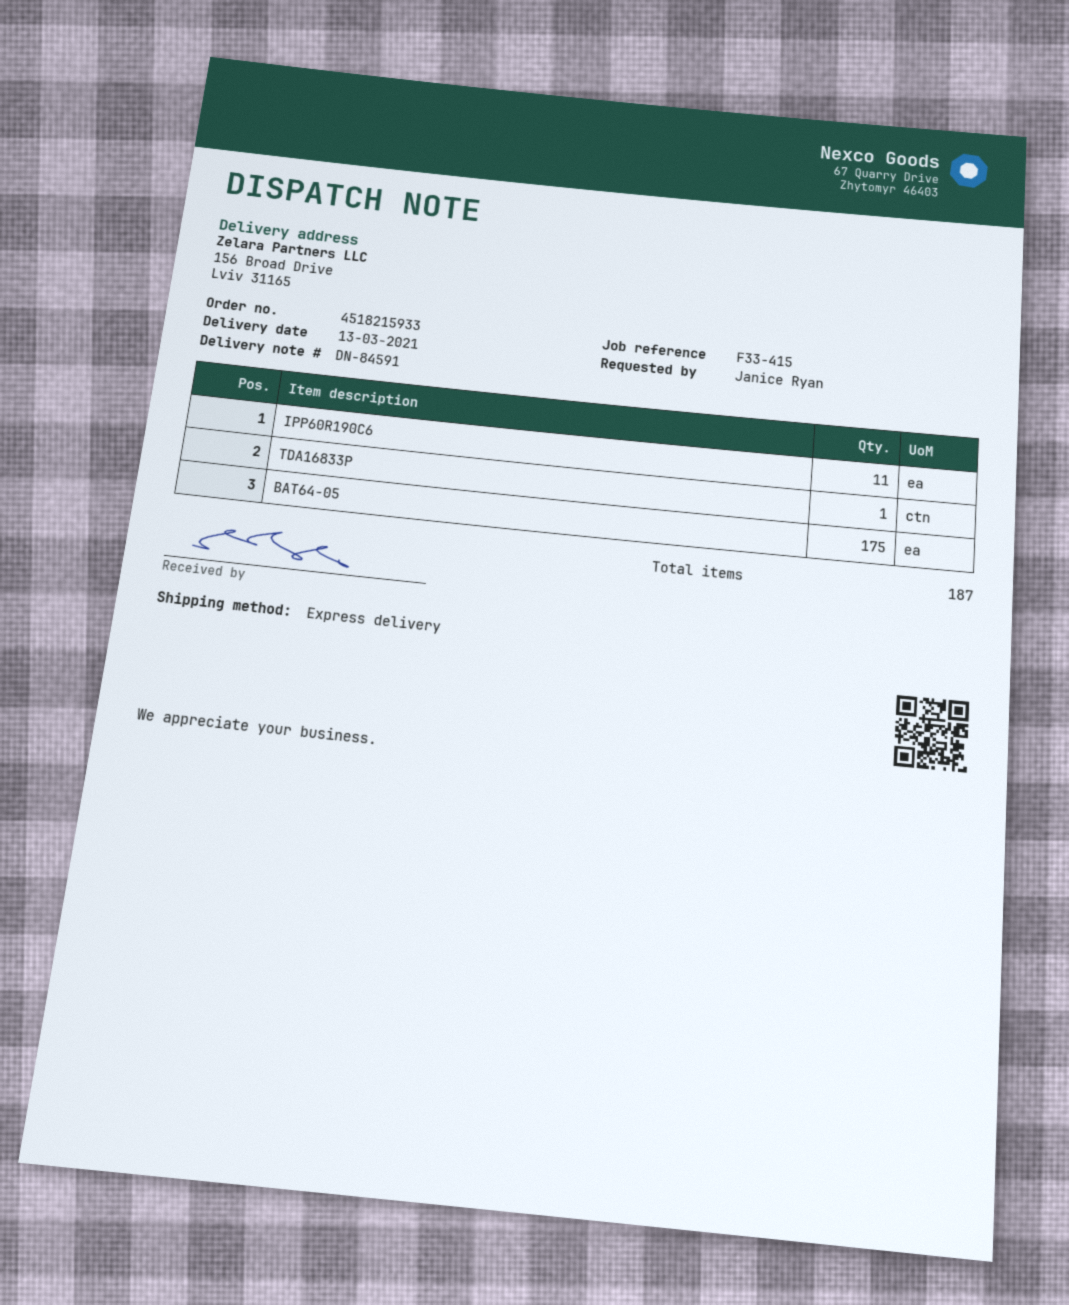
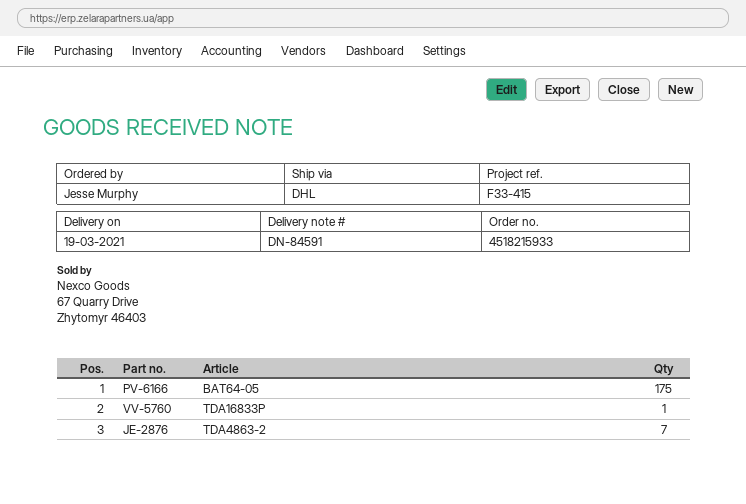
delivery date: 2021-03-13 -> 2021-03-19
ordered by: Janice Ryan -> Jesse Murphy
shipping method: express -> DHL
IPP60R190C6: 11 -> none
TDA4863-2: none -> 7

